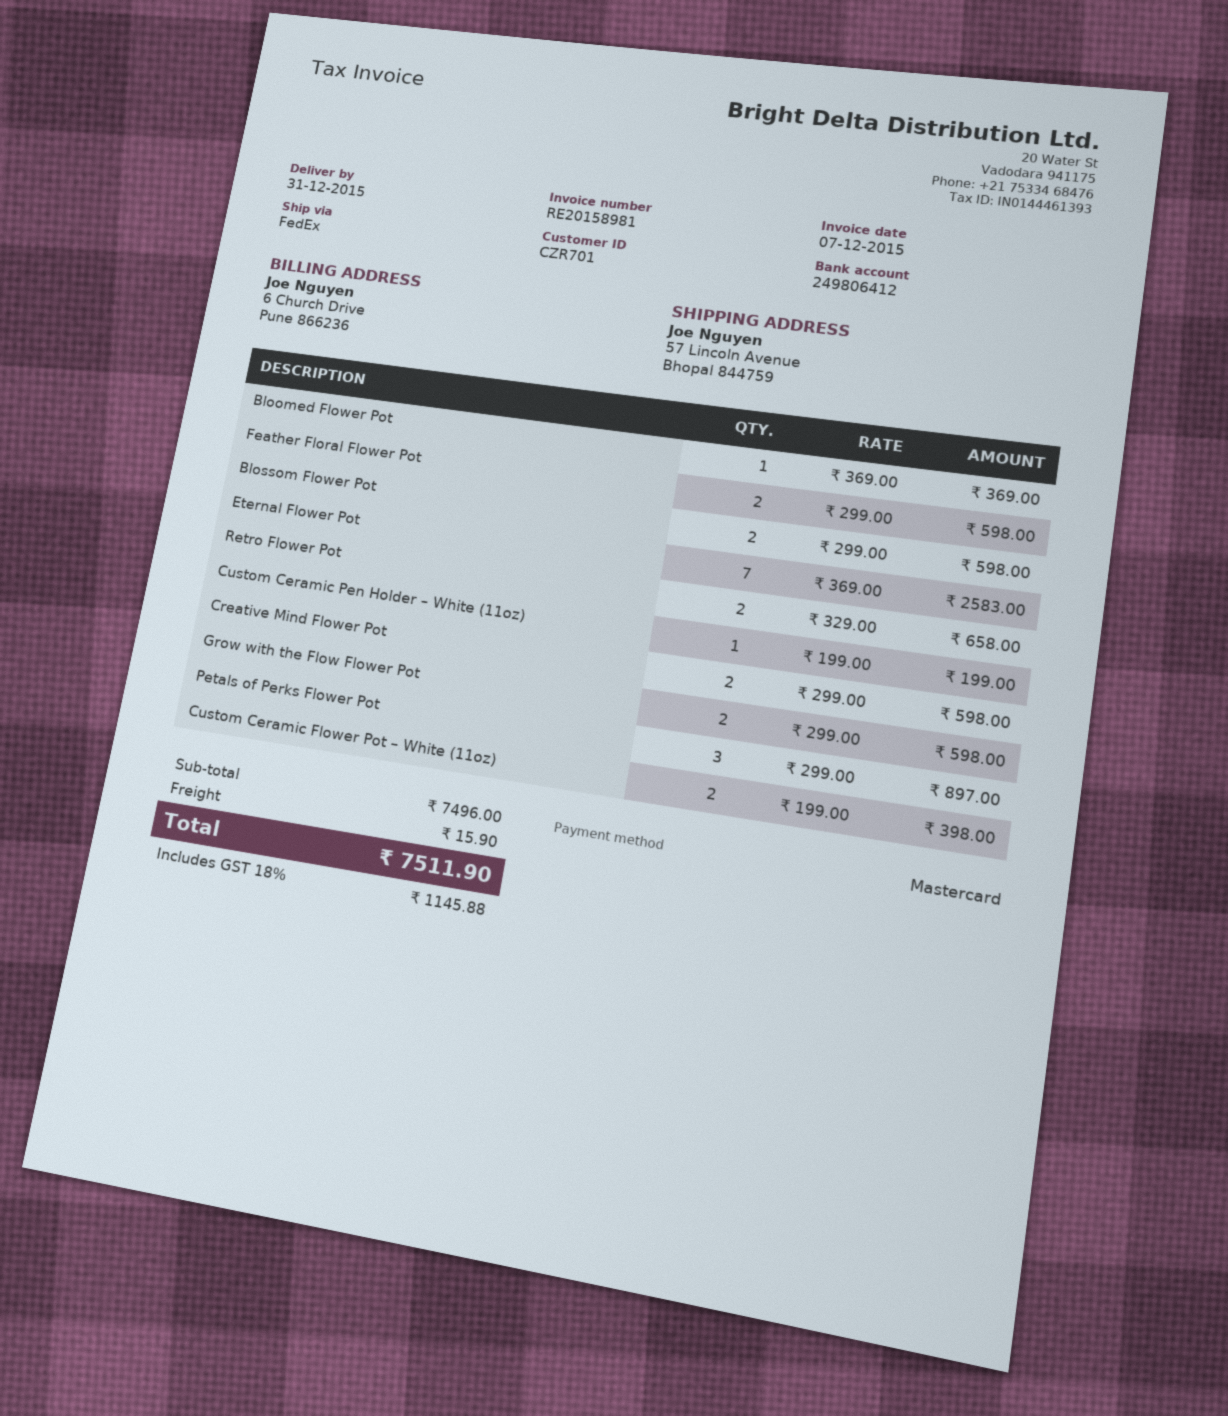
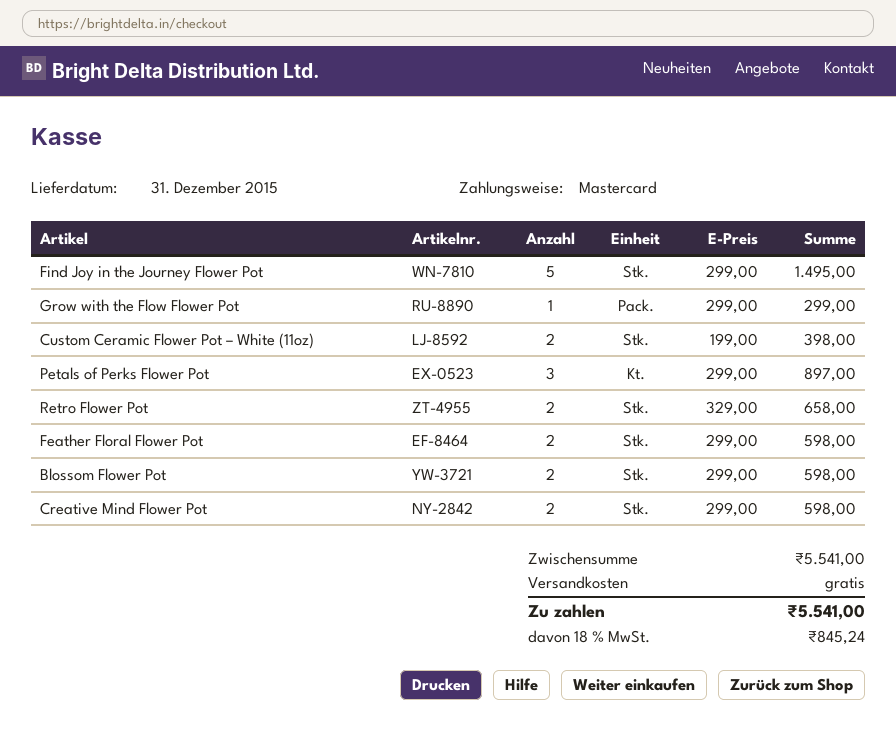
Bloomed Flower Pot: 1 x 369.00 = 369.00 -> none
Eternal Flower Pot: 7 x 369.00 = 2583.00 -> none
Custom Ceramic Pen Holder – White (11oz): 1 x 199.00 = 199.00 -> none
Grow with the Flow Flower Pot: 2 x 299.00 = 598.00 -> 1 x 299.00 = 299.00
Find Joy in the Journey Flower Pot: none -> 5 x 299.00 = 1495.00
subtotal: 7496.00 -> 5541.00
shipping: 15.90 -> 0.00
tax: 18% = 1145.88 -> 18% = 845.24
total: 7511.90 -> 5541.00

